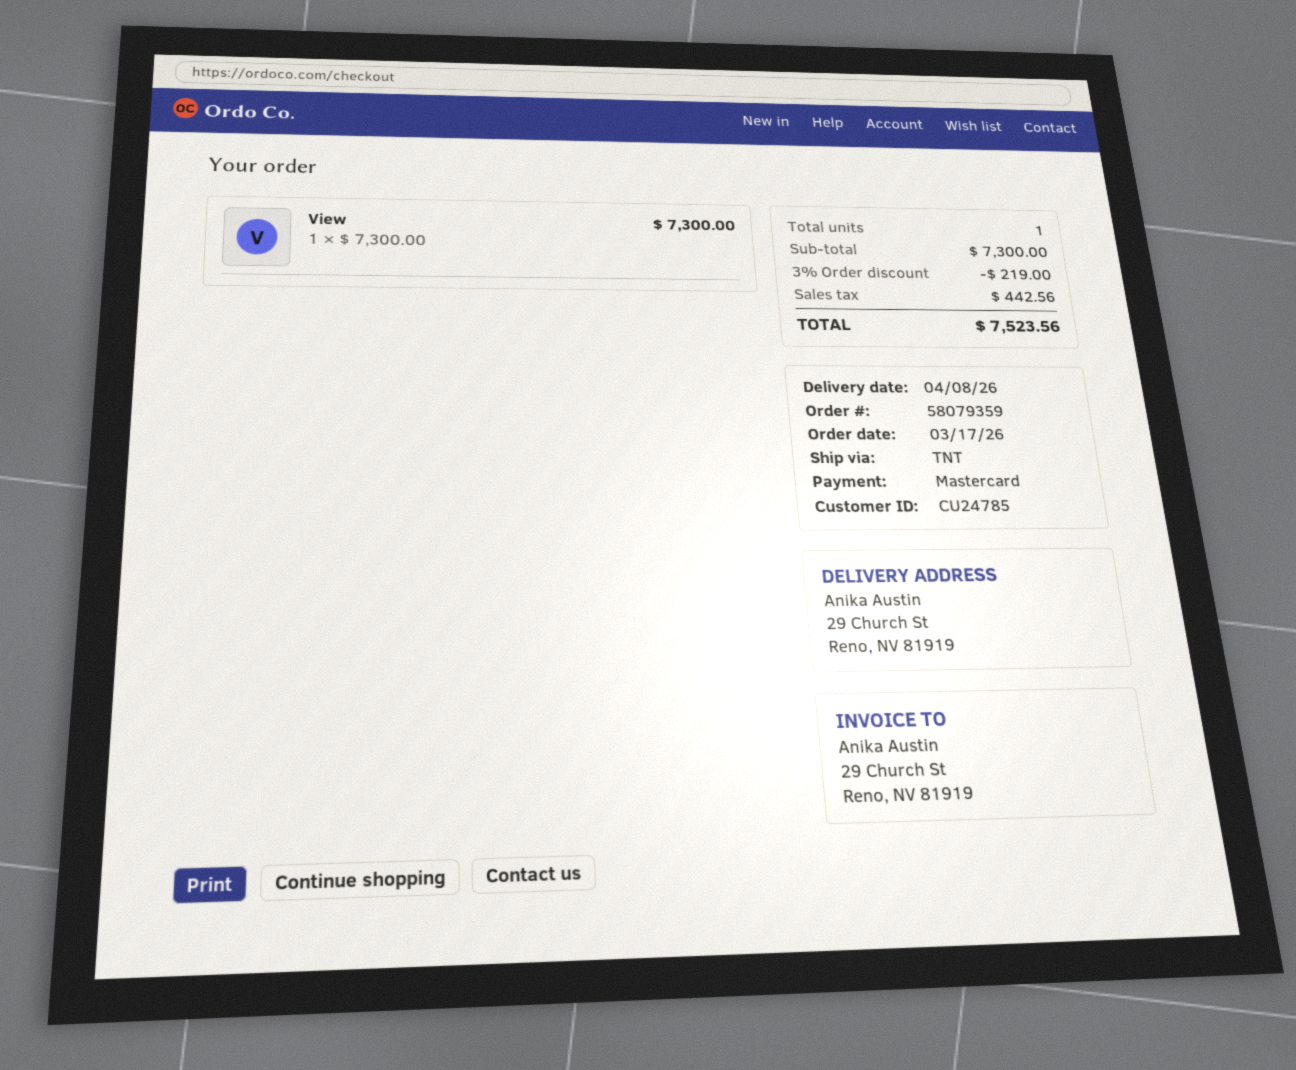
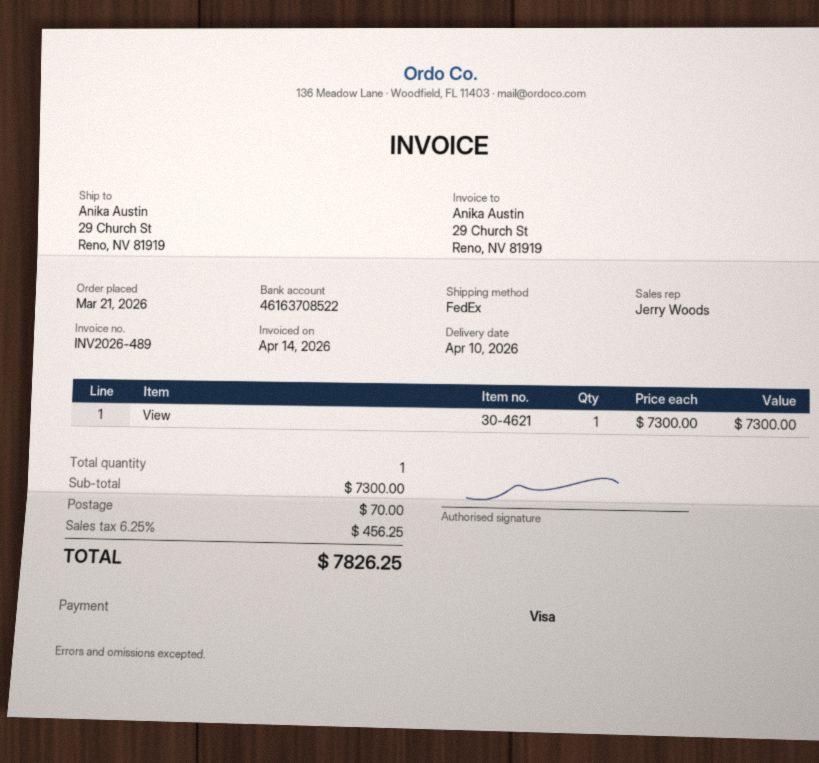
order date: 2026-03-17 -> 2026-03-21
delivery date: 2026-04-08 -> 2026-04-10
payment method: Mastercard -> Visa
shipping method: TNT -> FedEx
discount: 3% = 219.00 -> none
shipping: none -> 70.00
tax: 442.56 -> 456.25
total: 7523.56 -> 7826.25

